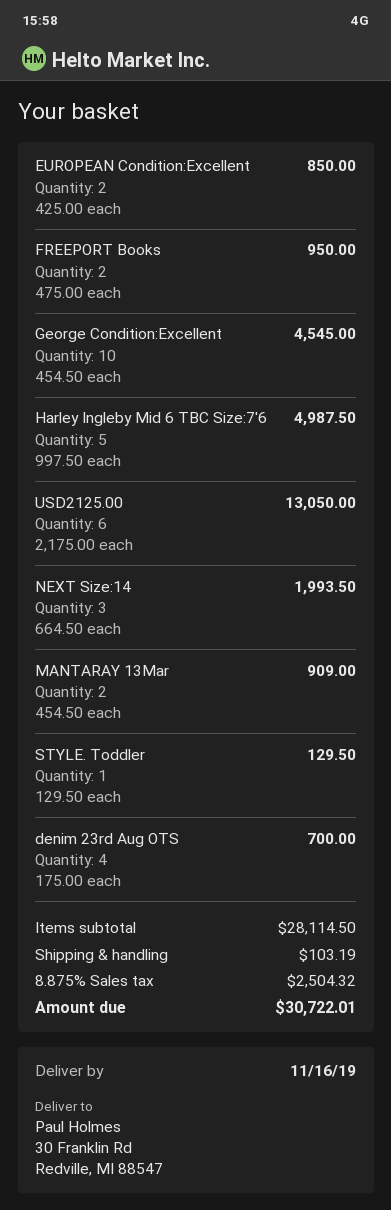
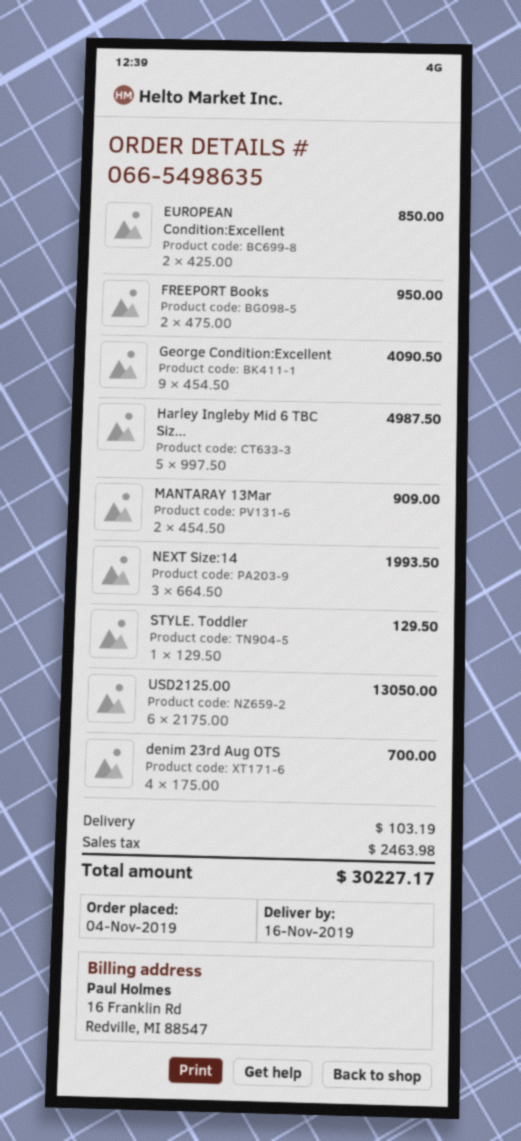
George Condition:Excellent: 10 x 454.50 = 4545.00 -> 9 x 454.50 = 4090.50
tax: 2504.32 -> 2463.98
total: 30722.01 -> 30227.17

